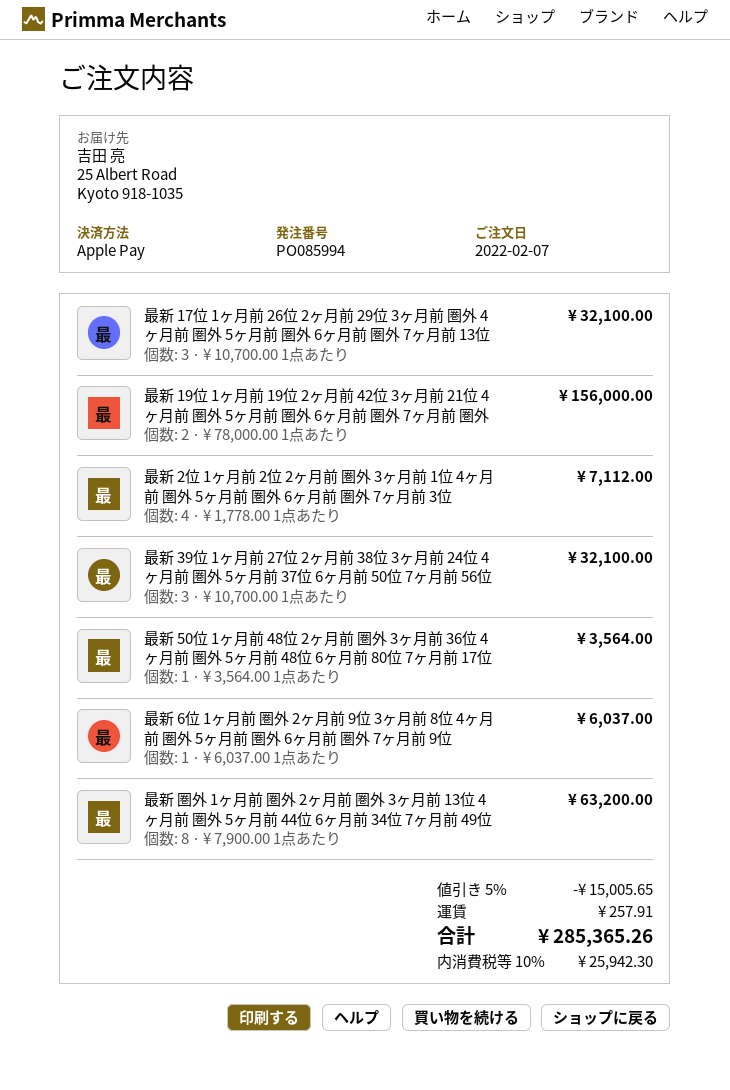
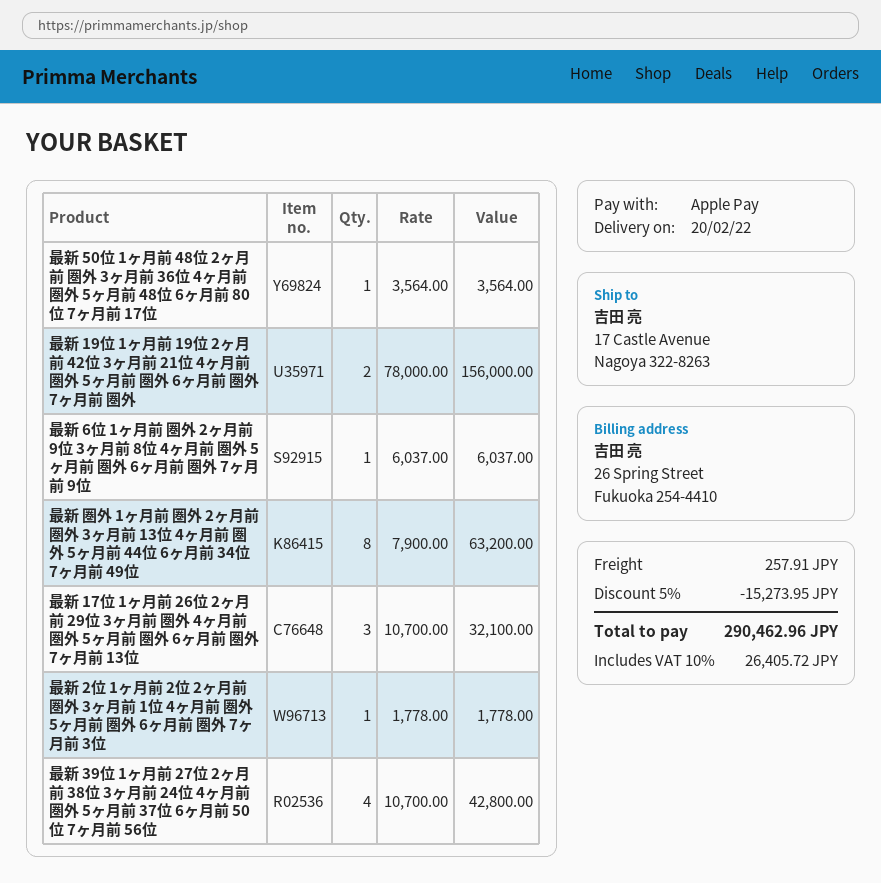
ship to: 25 Albert Road, Kyoto 918-1035 -> 17 Castle Avenue, Nagoya 322-8263
最新 2位 1ヶ月前 2位 2ヶ月前 圏外 3ヶ月前 1位 4ヶ月前 圏外 5ヶ月前 圏外 6ヶ月前 圏外 7ヶ月前 3位: 4 x 1778.00 = 7112.00 -> 1 x 1778.00 = 1778.00
最新 39位 1ヶ月前 27位 2ヶ月前 38位 3ヶ月前 24位 4ヶ月前 圏外 5ヶ月前 37位 6ヶ月前 50位 7ヶ月前 56位: 3 x 10700.00 = 32100.00 -> 4 x 10700.00 = 42800.00
discount: 5% = 15005.65 -> 5% = 15273.95
tax: 10% = 25942.30 -> 10% = 26405.72
total: 285365.26 -> 290462.96

